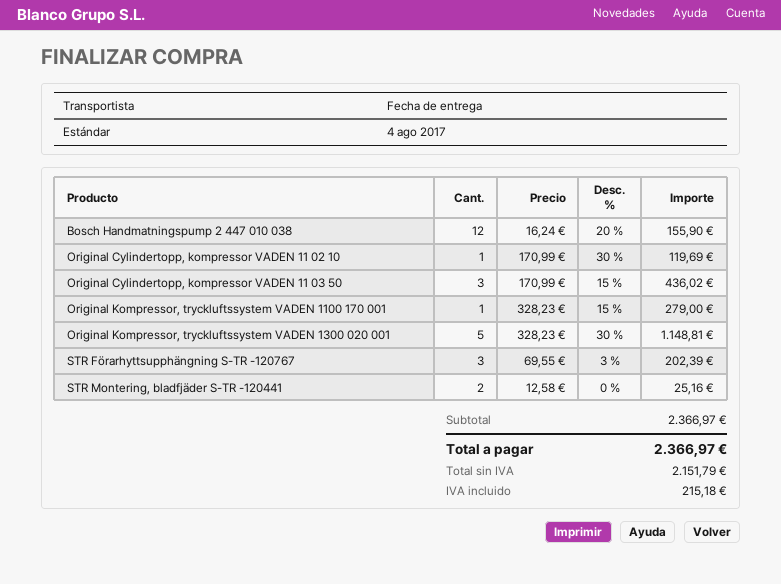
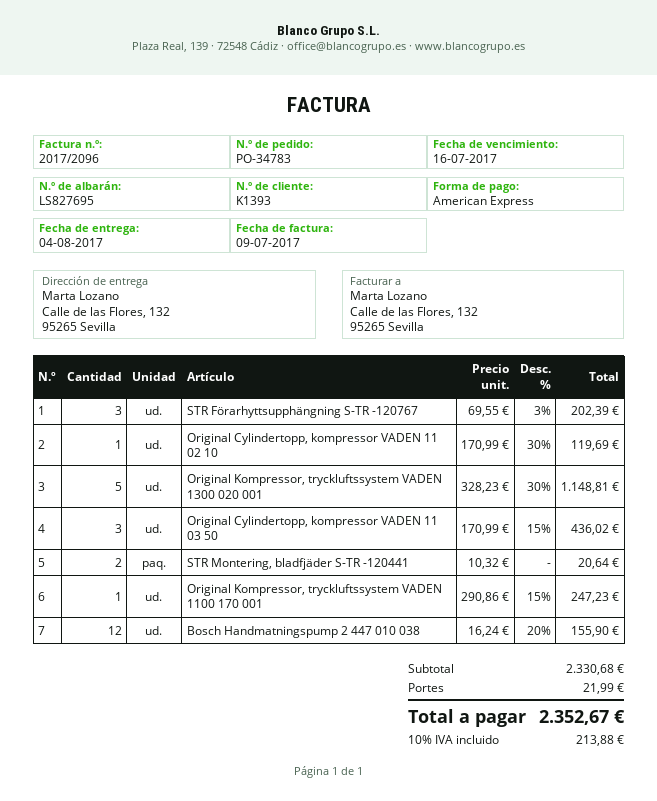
Original Kompressor, tryckluftssystem VADEN 1100 170 001: 1 x 328.23 - 15% = 279.00 -> 1 x 290.86 - 15% = 247.23
STR Montering, bladfjäder S-TR -120441: 2 x 12.58 = 25.16 -> 2 x 10.32 = 20.64
subtotal: 2366.97 -> 2330.68
shipping: none -> 21.99
tax: 215.18 -> 213.88
total: 2366.97 -> 2352.67

